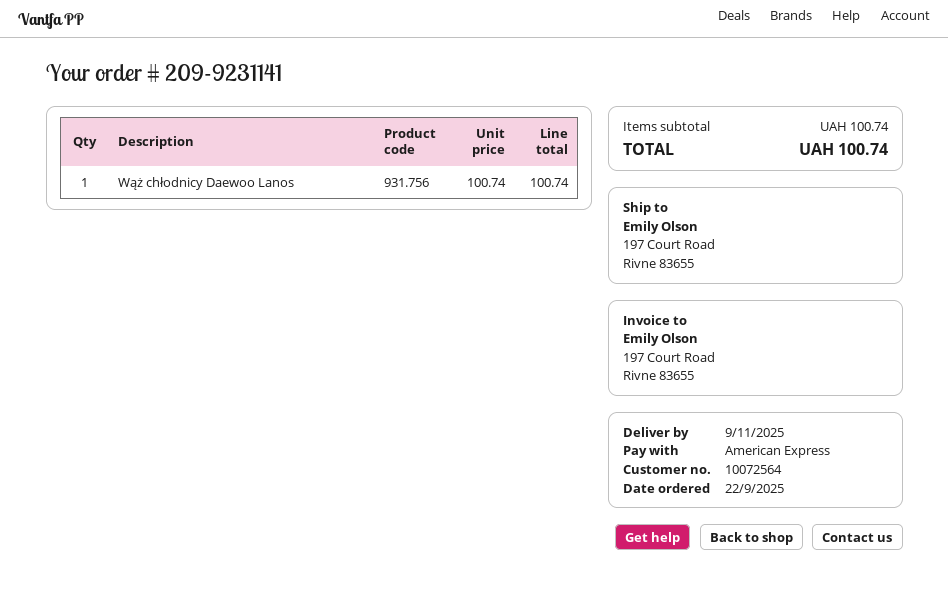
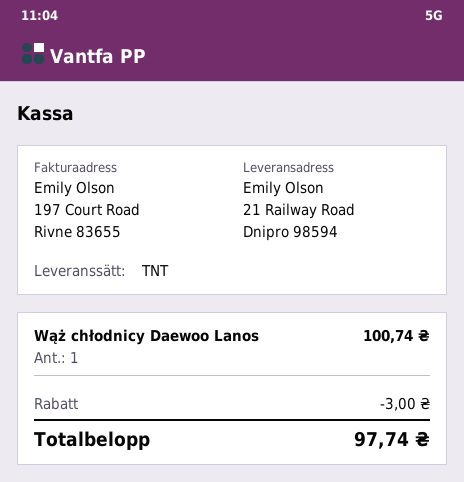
ship to: 197 Court Road, Rivne 83655 -> 21 Railway Road, Dnipro 98594
discount: none -> 3.00
total: 100.74 -> 97.74

